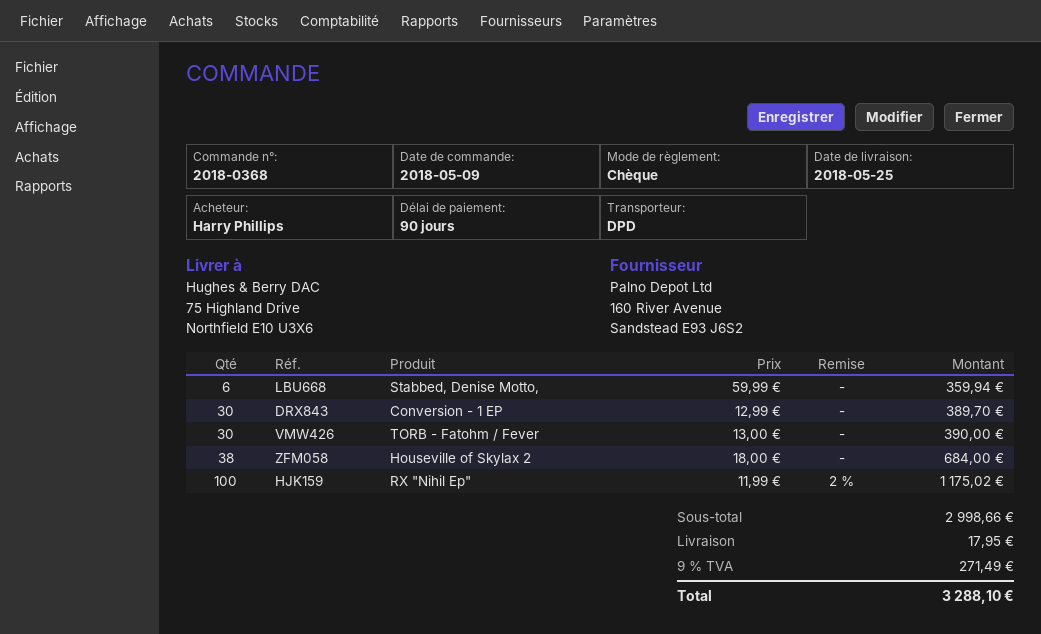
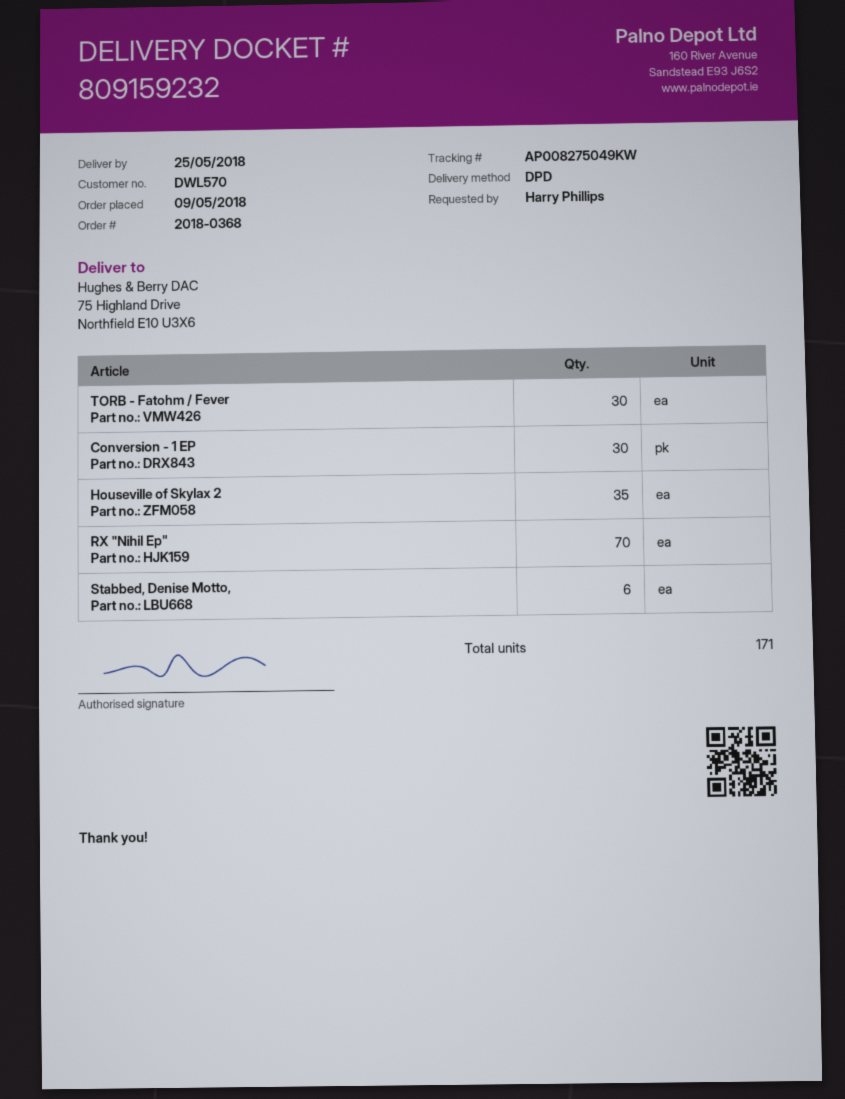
Houseville of Skylax 2: 38 -> 35
RX "Nihil Ep": 100 -> 70

